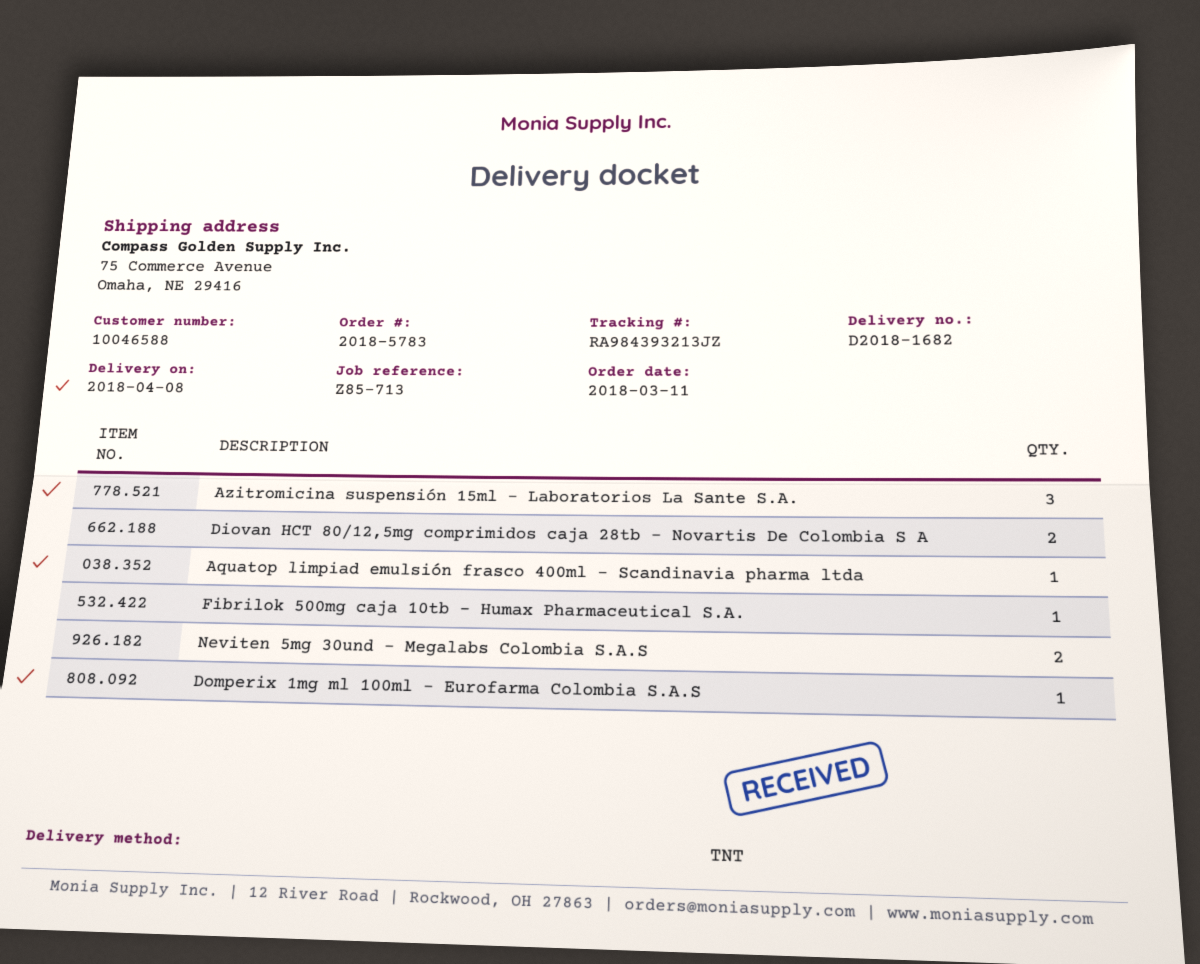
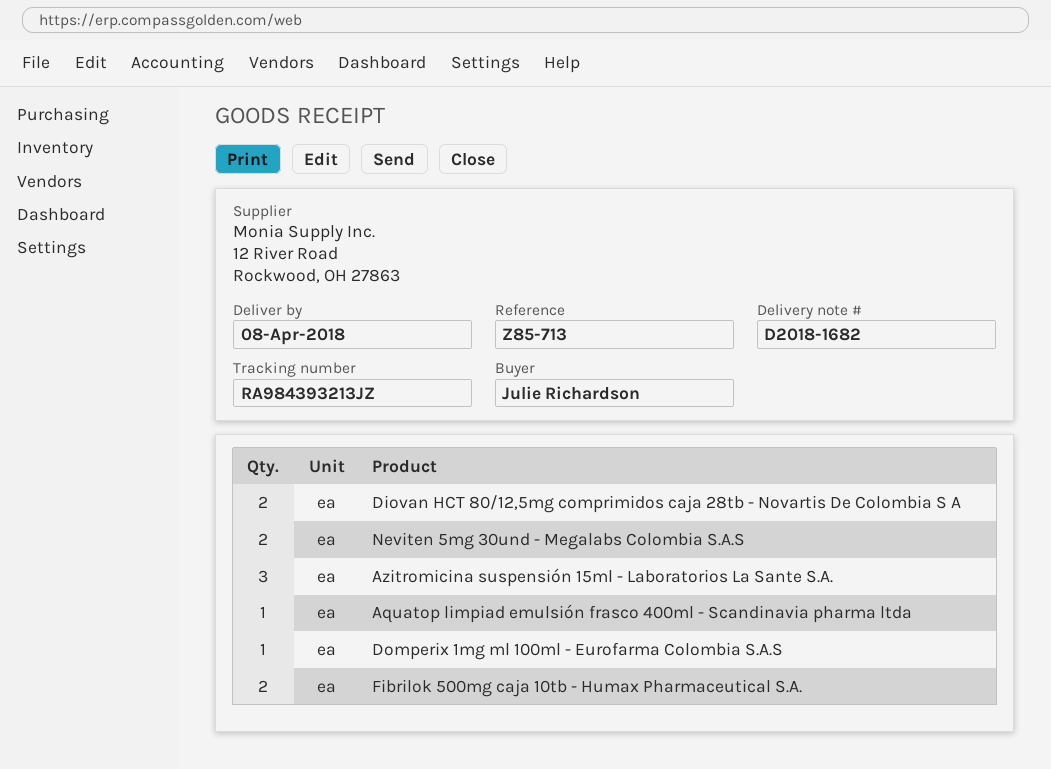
Fibrilok 500mg caja 10tb - Humax Pharmaceutical S.A.: 1 -> 2

